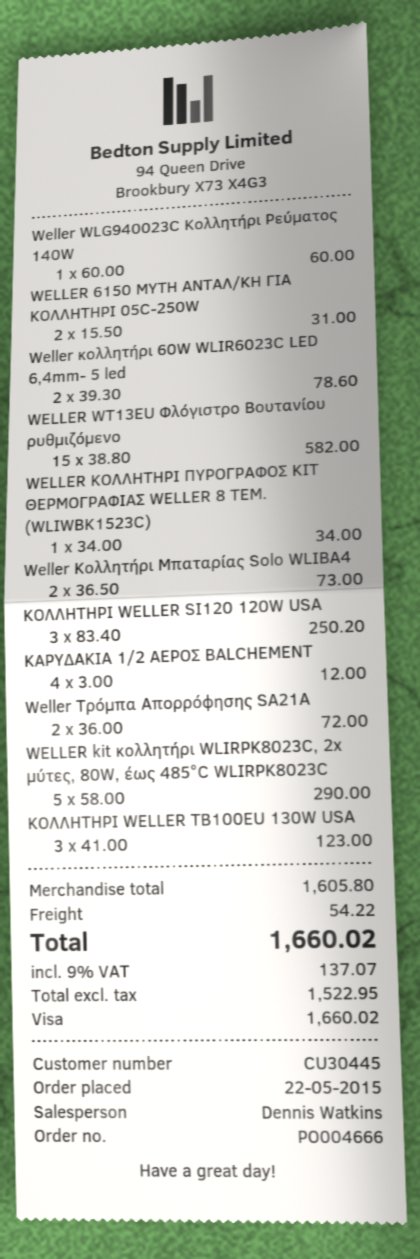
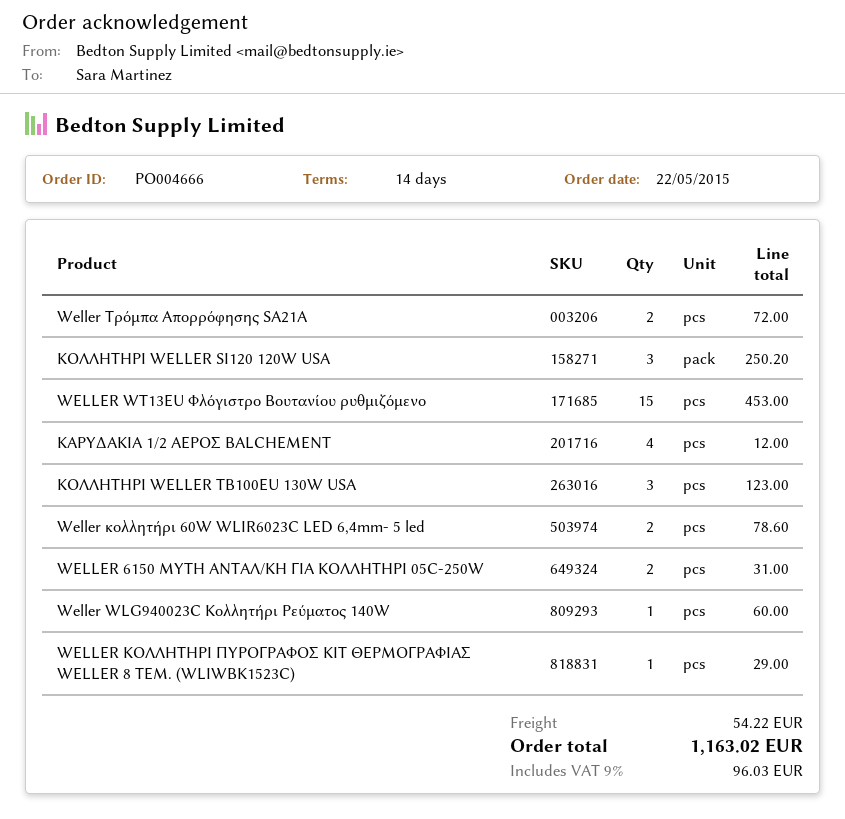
WELLER WT13EU Φλόγιστρο Βουτανίου ρυθμιζόμενο: 15 for 582.00 -> 15 for 453.00
WELLER ΚΟΛΛΗΤΗΡΙ ΠΥΡΟΓΡΑΦΟΣ ΚΙΤ ΘΕΡΜΟΓΡΑΦΙΑΣ WELLER 8 TEM. (WLIWBK1523C): 1 for 34.00 -> 1 for 29.00
Weller Κολλητήρι Μπαταρίας Solo WLIBA4: 2 for 73.00 -> none
WELLER kit κολλητήρι WLIRPK8023C, 2x μύτες, 80W, έως 485°C WLIRPK8023C: 5 for 290.00 -> none
tax: 9% = 137.07 -> 9% = 96.03
total: 1660.02 -> 1163.02

